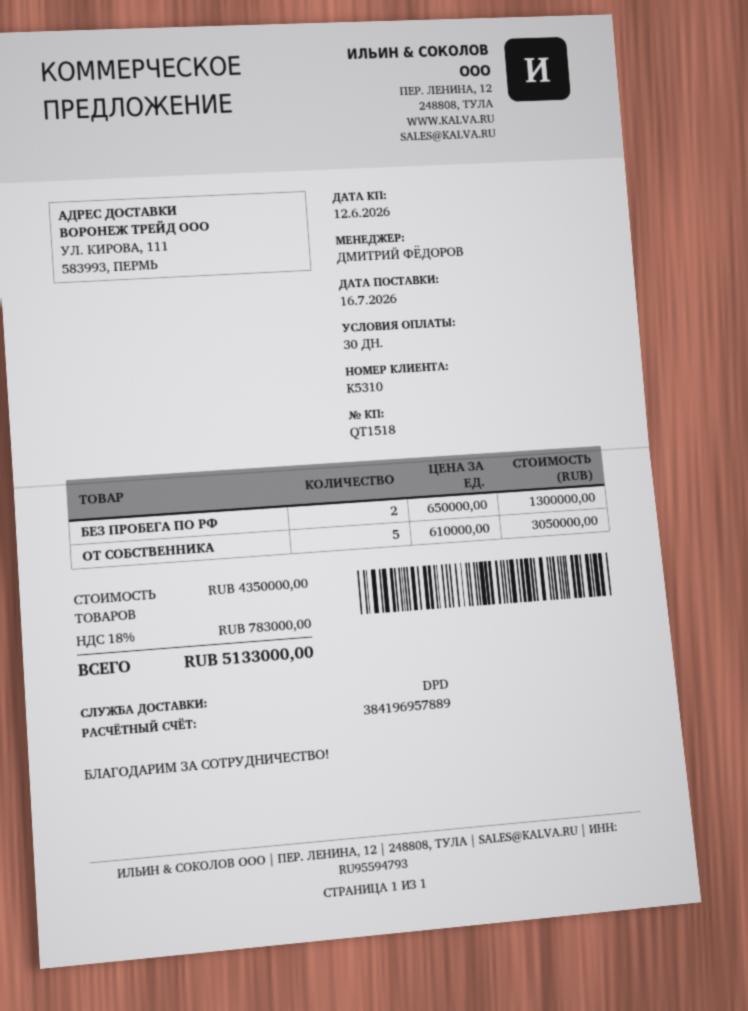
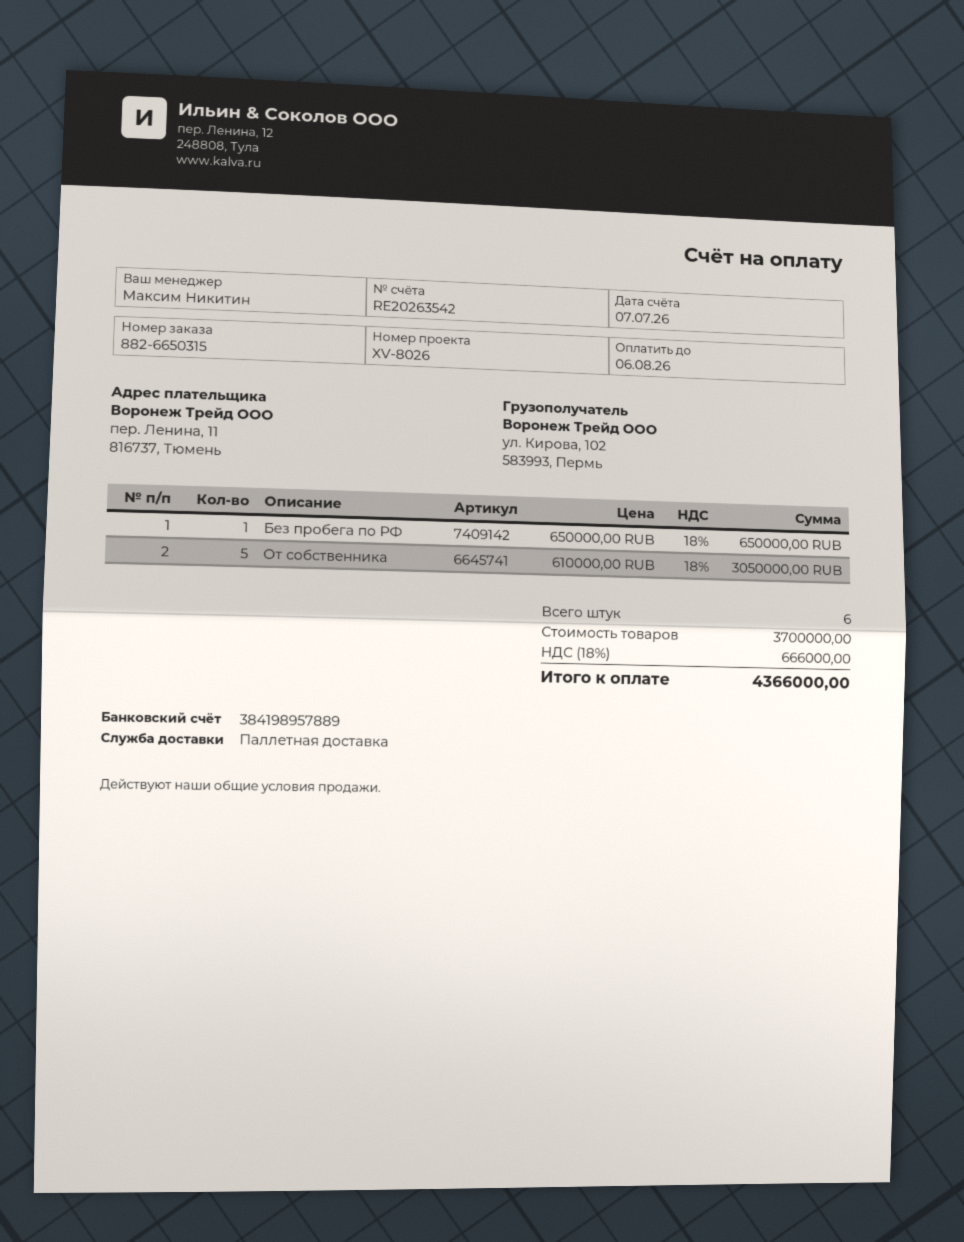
sales rep: ДМИТРИЙ ФЁДОРОВ -> Максим Никитин
bank account: 384196957889 -> 384198957889
shipping method: DPD -> pallet freight
ship to: УЛ. КИРОВА, 111, 583993, ПЕРМЬ -> ул. Кирова, 102, 583993, Пермь
БЕЗ ПРОБЕГА ПО РФ: 2 x 650000.00 = 1300000.00 -> 1 x 650000.00 = 650000.00
subtotal: 4350000.00 -> 3700000.00
tax: 18% = 783000.00 -> 18% = 666000.00
total: 5133000.00 -> 4366000.00

